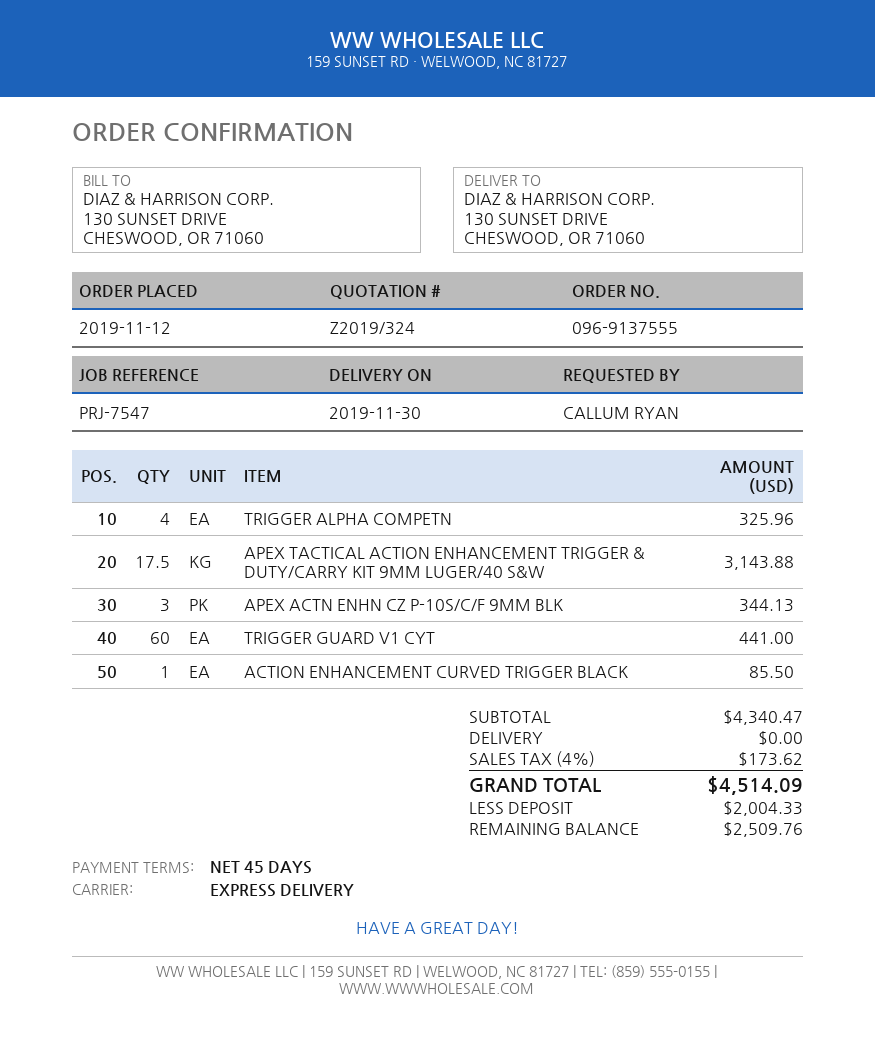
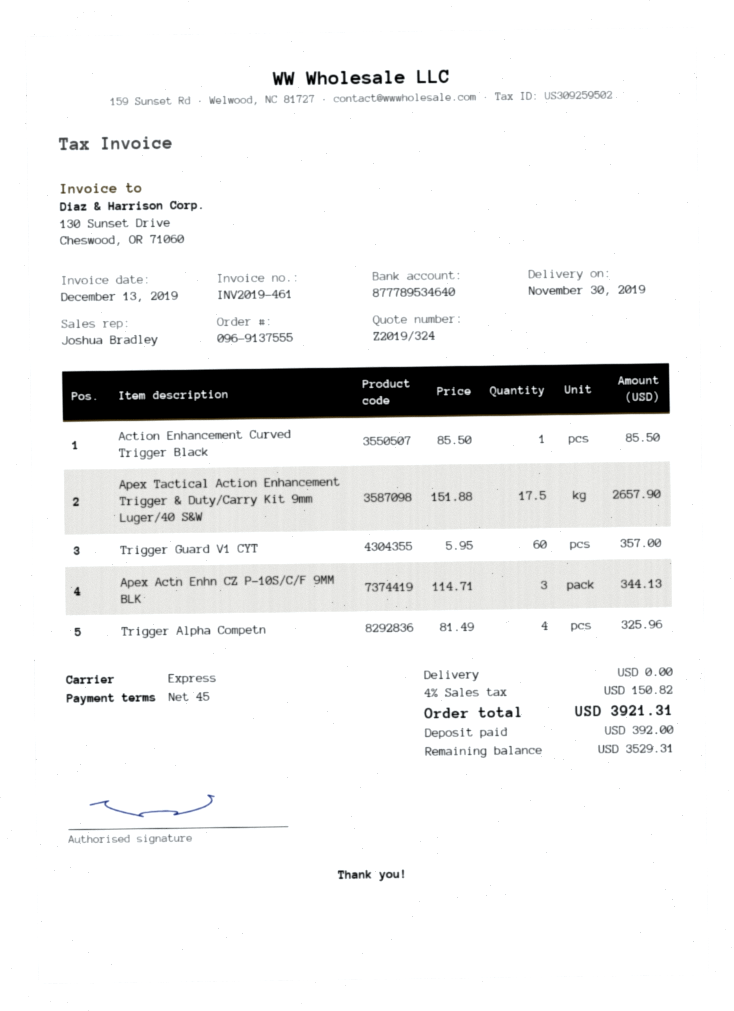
APEX TACTICAL ACTION ENHANCEMENT TRIGGER & DUTY/CARRY KIT 9MM LUGER/40 S&W: 17.5 for 3143.88 -> 17.5 for 2657.90
TRIGGER GUARD V1 CYT: 60 for 441.00 -> 60 for 357.00
tax: 4% = 173.62 -> 4% = 150.82
total: 4514.09 -> 3921.31
deposit: 2004.33 -> 392.00
balance: 2509.76 -> 3529.31

